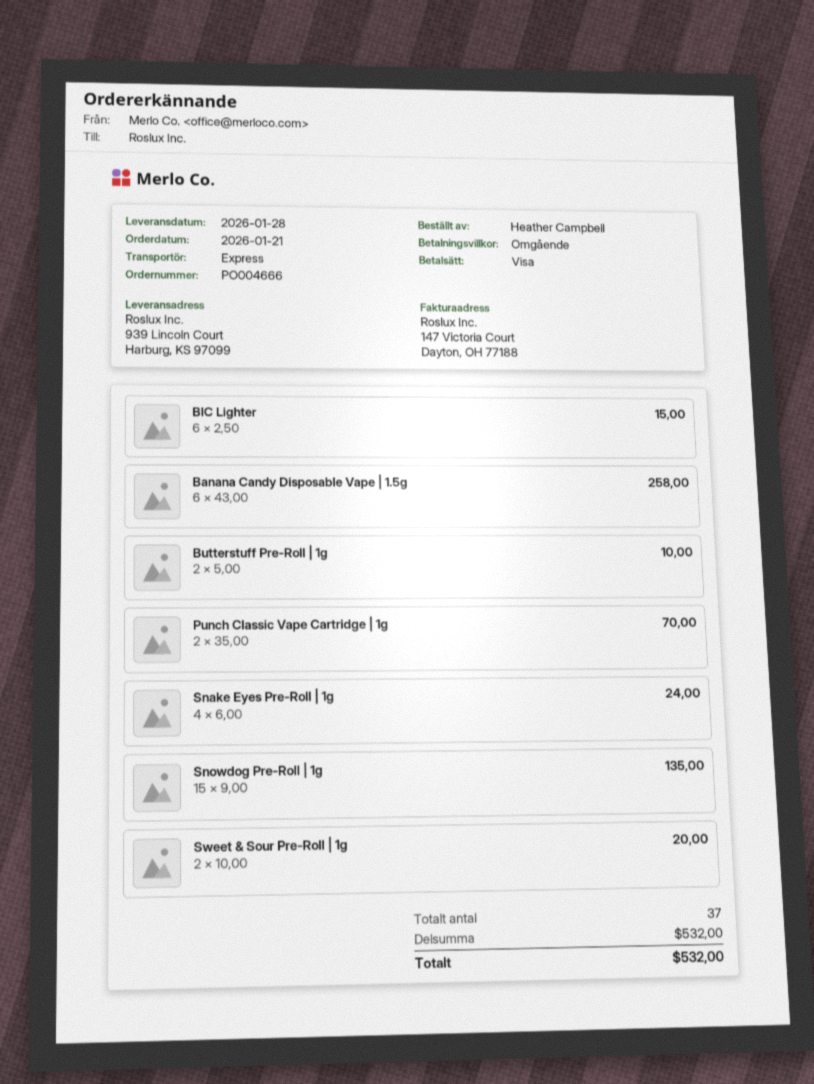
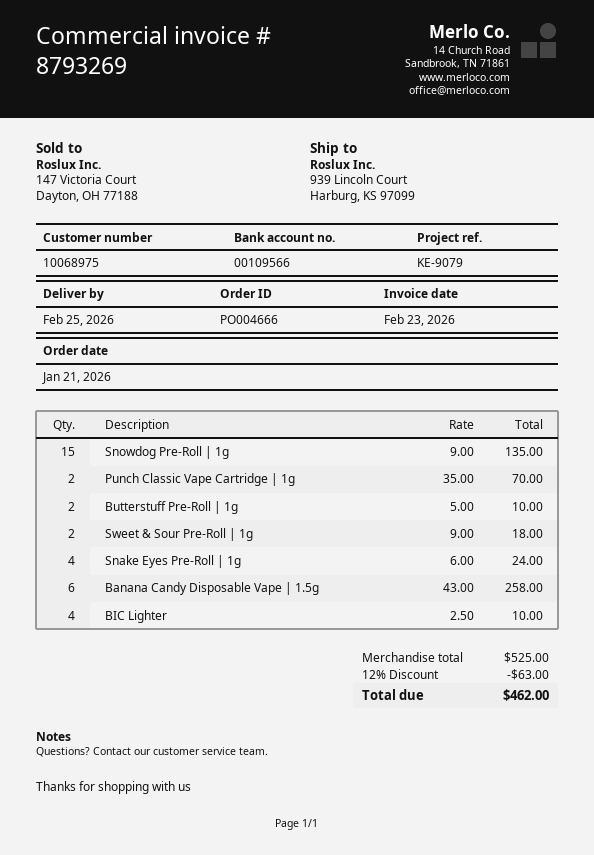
delivery date: 2026-01-28 -> 2026-02-25
BIC Lighter: 6 x 2.50 = 15.00 -> 4 x 2.50 = 10.00
Sweet & Sour Pre-Roll | 1g: 2 x 10.00 = 20.00 -> 2 x 9.00 = 18.00
subtotal: 532.00 -> 525.00
discount: none -> 12% = 63.00
total: 532.00 -> 462.00

